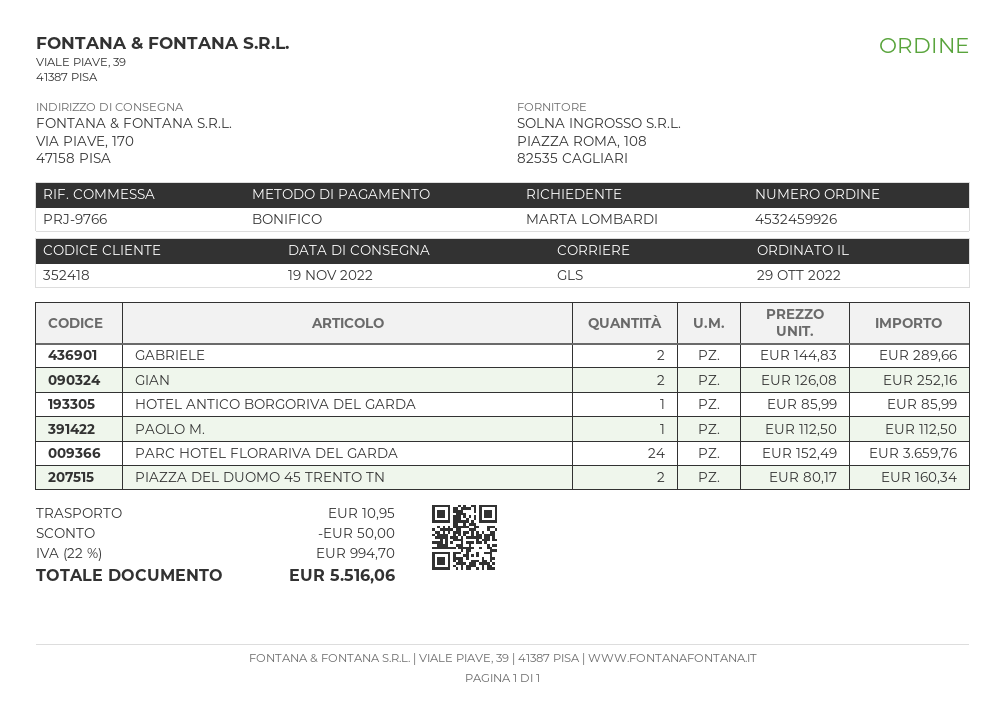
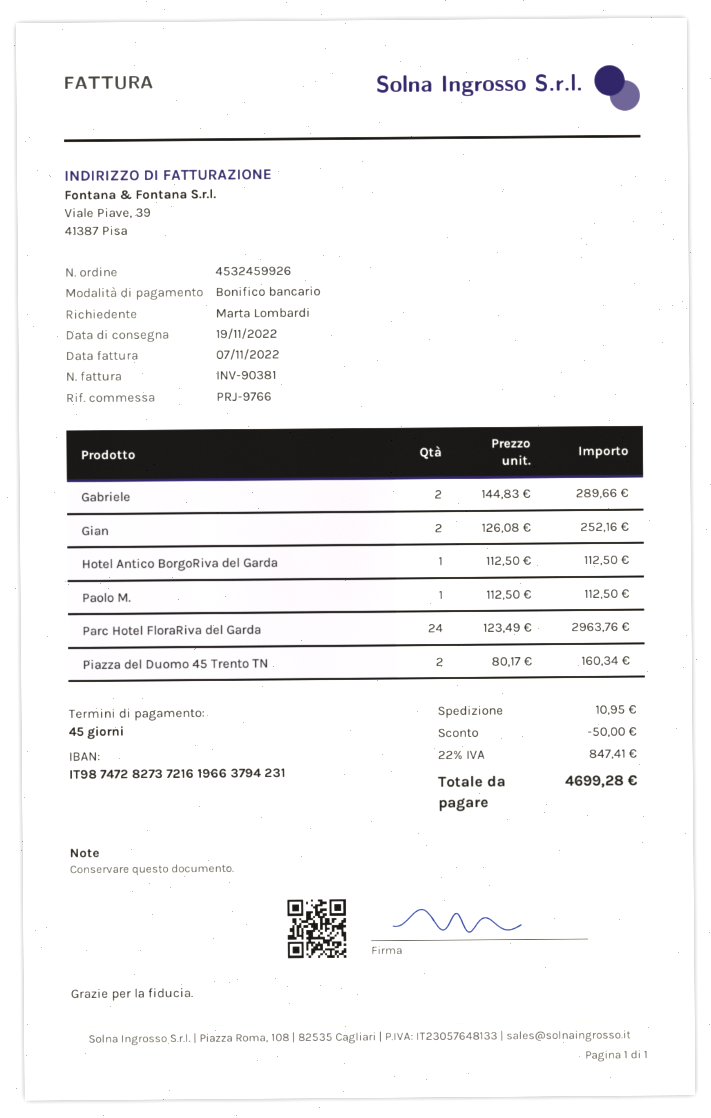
HOTEL ANTICO BORGORIVA DEL GARDA: 1 x 85.99 = 85.99 -> 1 x 112.50 = 112.50
PARC HOTEL FLORARIVA DEL GARDA: 24 x 152.49 = 3659.76 -> 24 x 123.49 = 2963.76
tax: 22% = 994.70 -> 22% = 847.41
total: 5516.06 -> 4699.28

